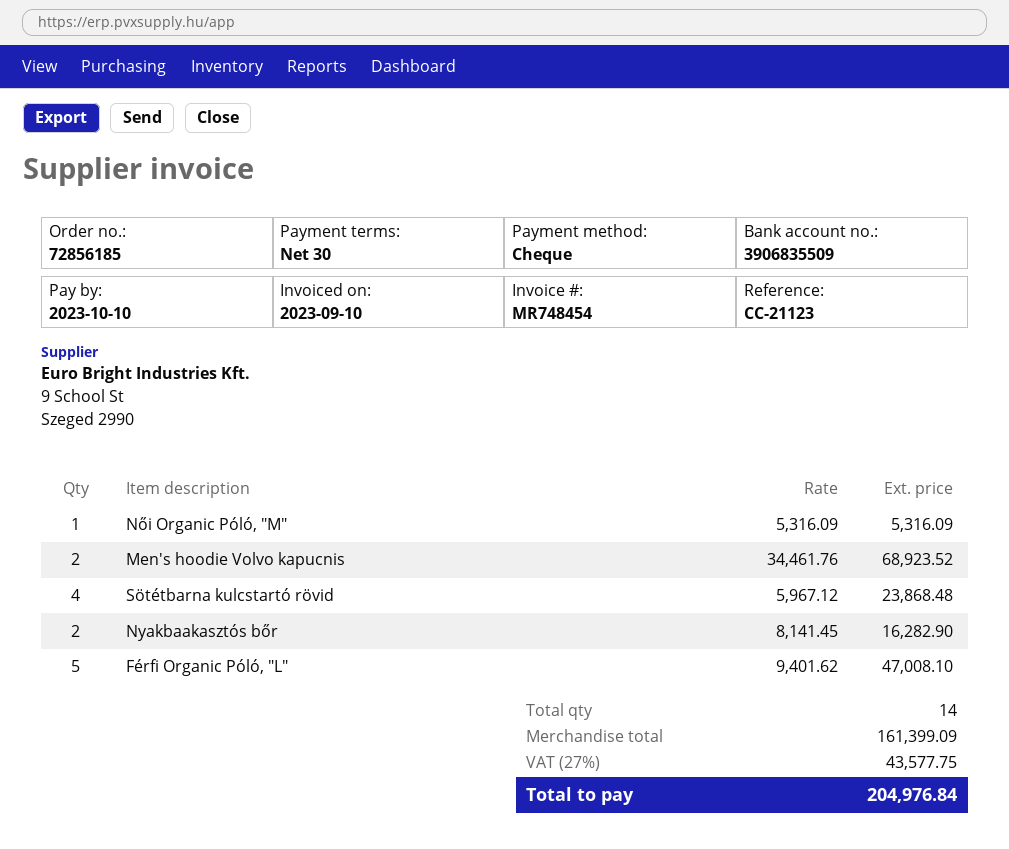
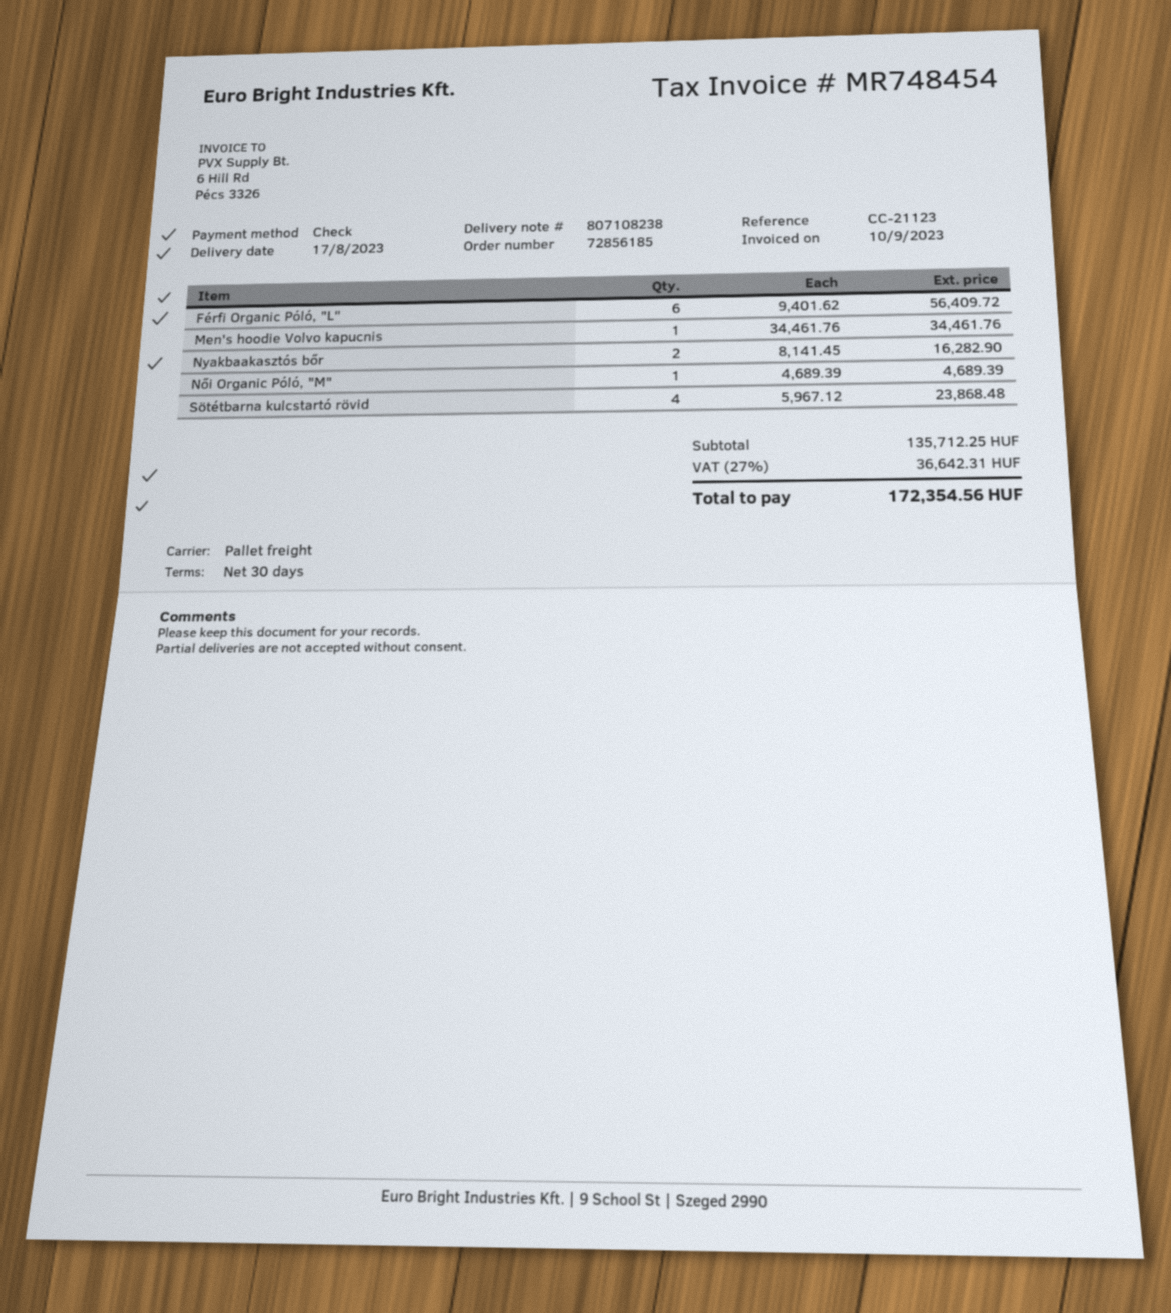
Női Organic Póló, "M": 1 x 5316.09 = 5316.09 -> 1 x 4689.39 = 4689.39
Men's hoodie Volvo kapucnis: 2 x 34461.76 = 68923.52 -> 1 x 34461.76 = 34461.76
Férfi Organic Póló, "L": 5 x 9401.62 = 47008.10 -> 6 x 9401.62 = 56409.72
subtotal: 161399.09 -> 135712.25
tax: 27% = 43577.75 -> 27% = 36642.31
total: 204976.84 -> 172354.56

